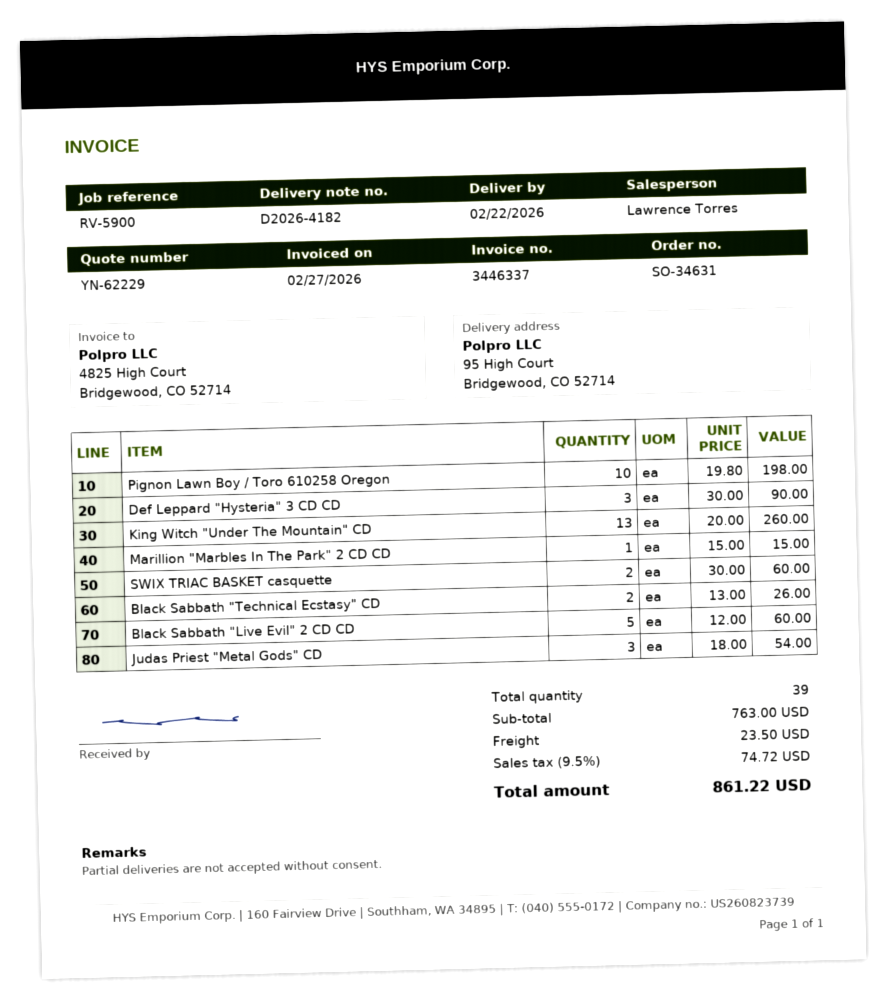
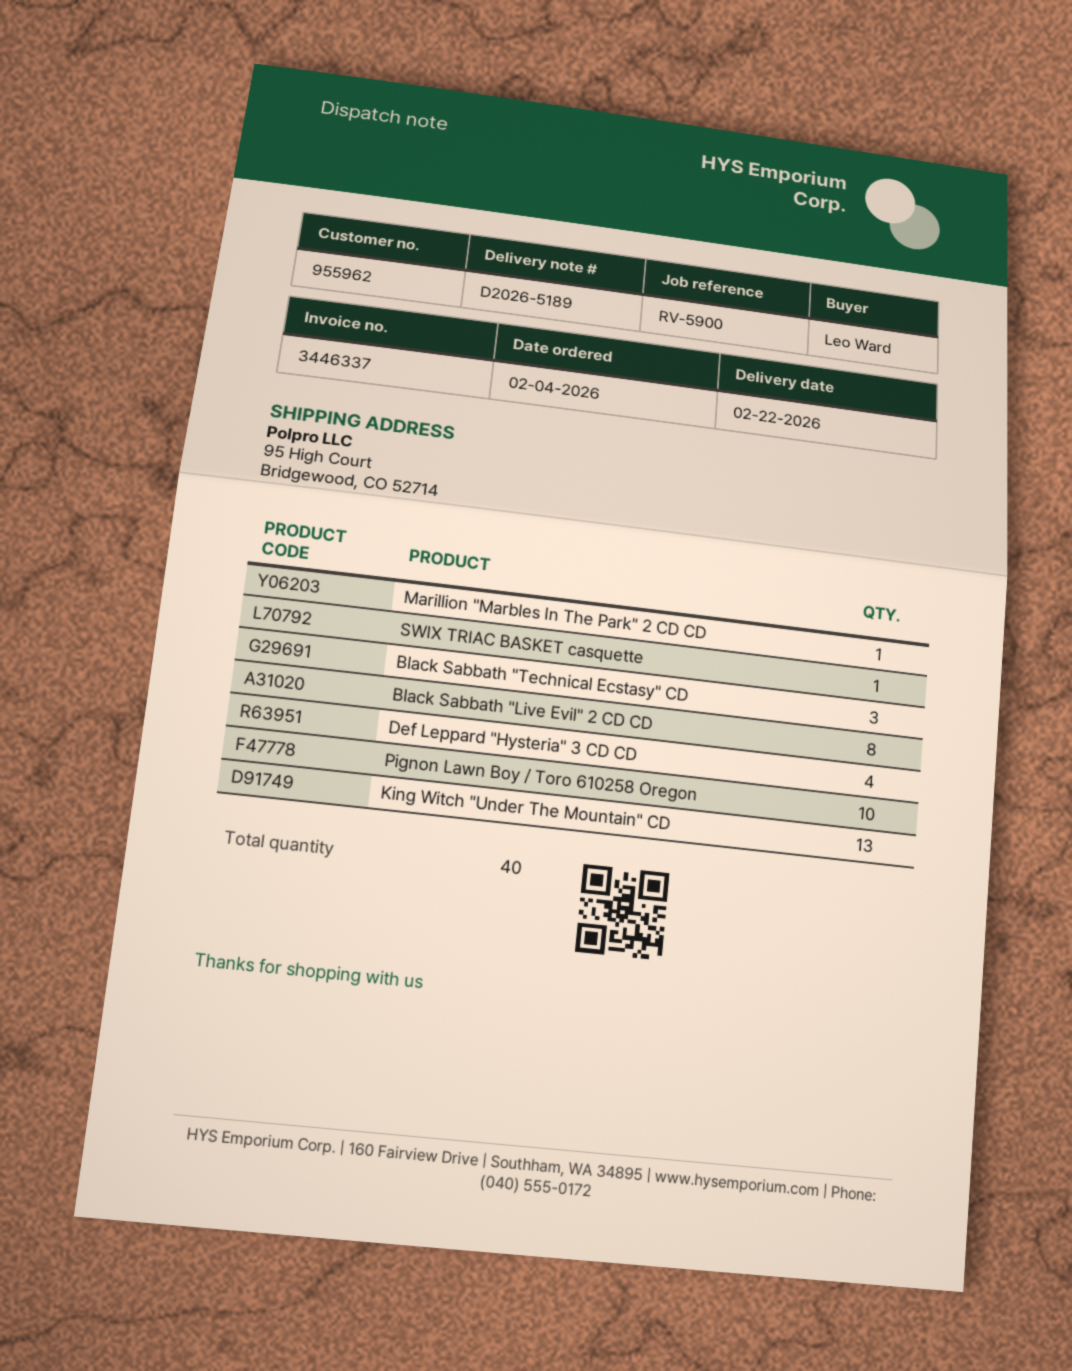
delivery note number: D2026-4182 -> D2026-5189
Def Leppard "Hysteria" 3 CD CD: 3 -> 4
SWIX TRIAC BASKET casquette: 2 -> 1
Black Sabbath "Technical Ecstasy" CD: 2 -> 3
Black Sabbath "Live Evil" 2 CD CD: 5 -> 8
Judas Priest "Metal Gods" CD: 3 -> none
total quantity: 39 -> 40

